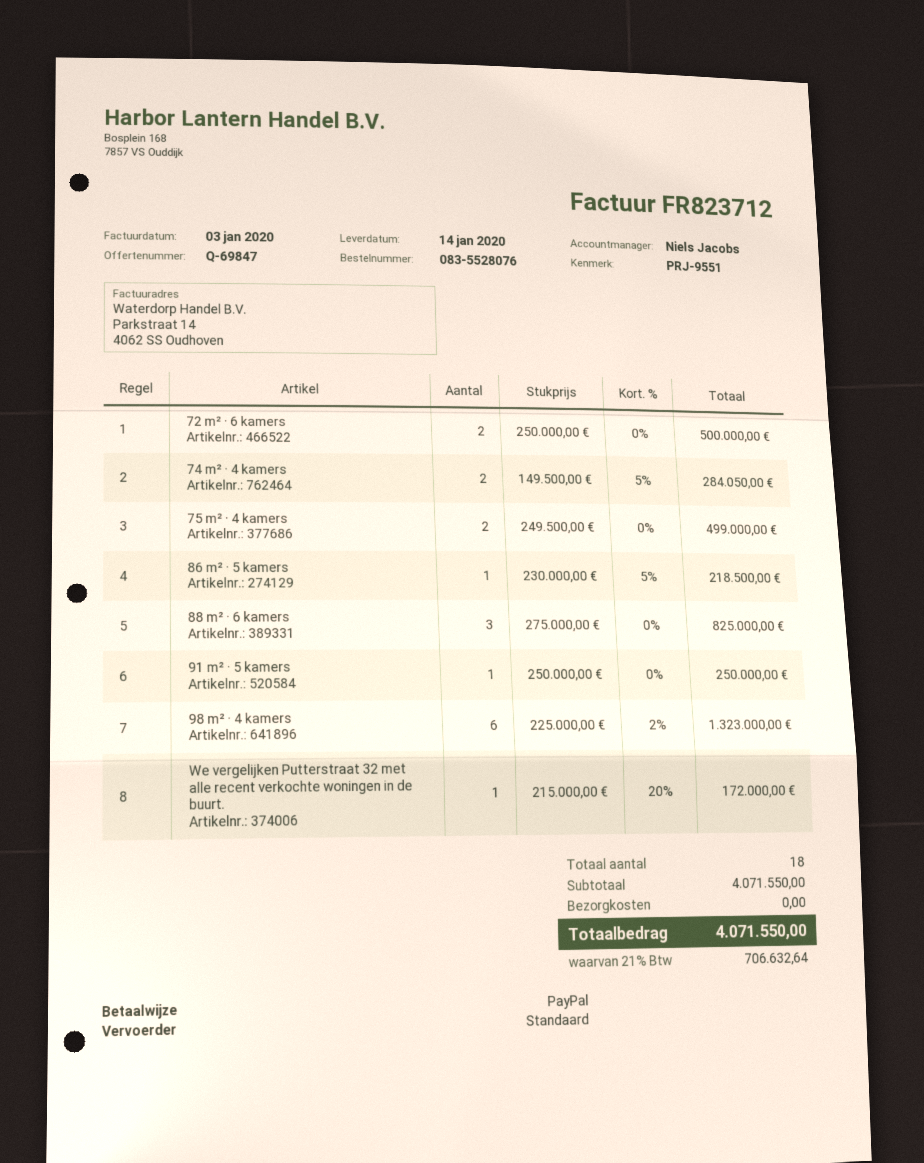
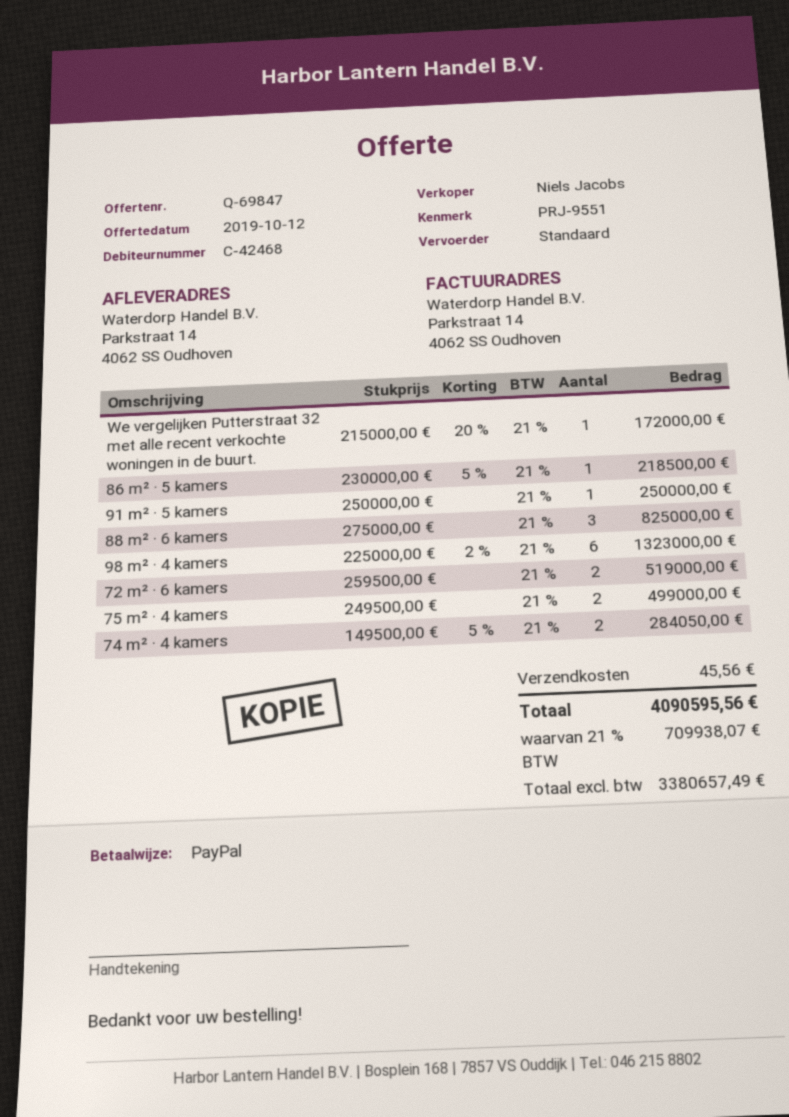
72 m² · 6 kamers: 2 x 250000.00 = 500000.00 -> 2 x 259500.00 = 519000.00
shipping: 0.00 -> 45.56
tax: 21% = 706632.64 -> 21% = 709938.07
total: 4071550.00 -> 4090595.56

